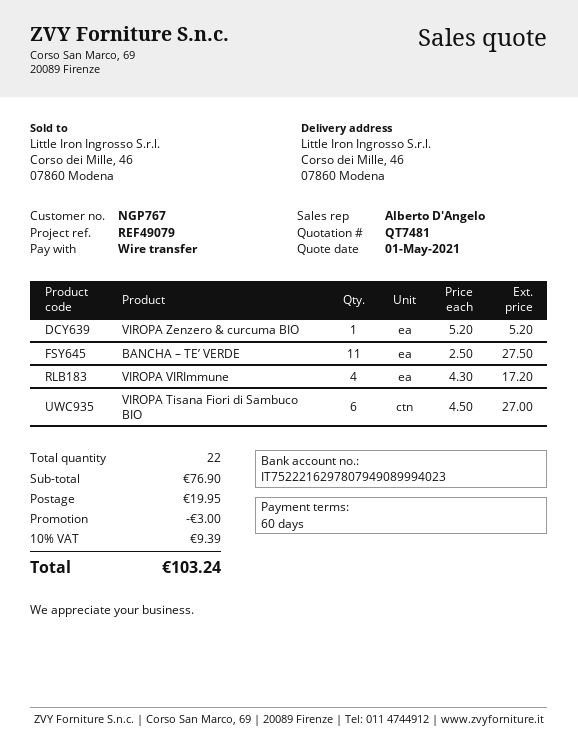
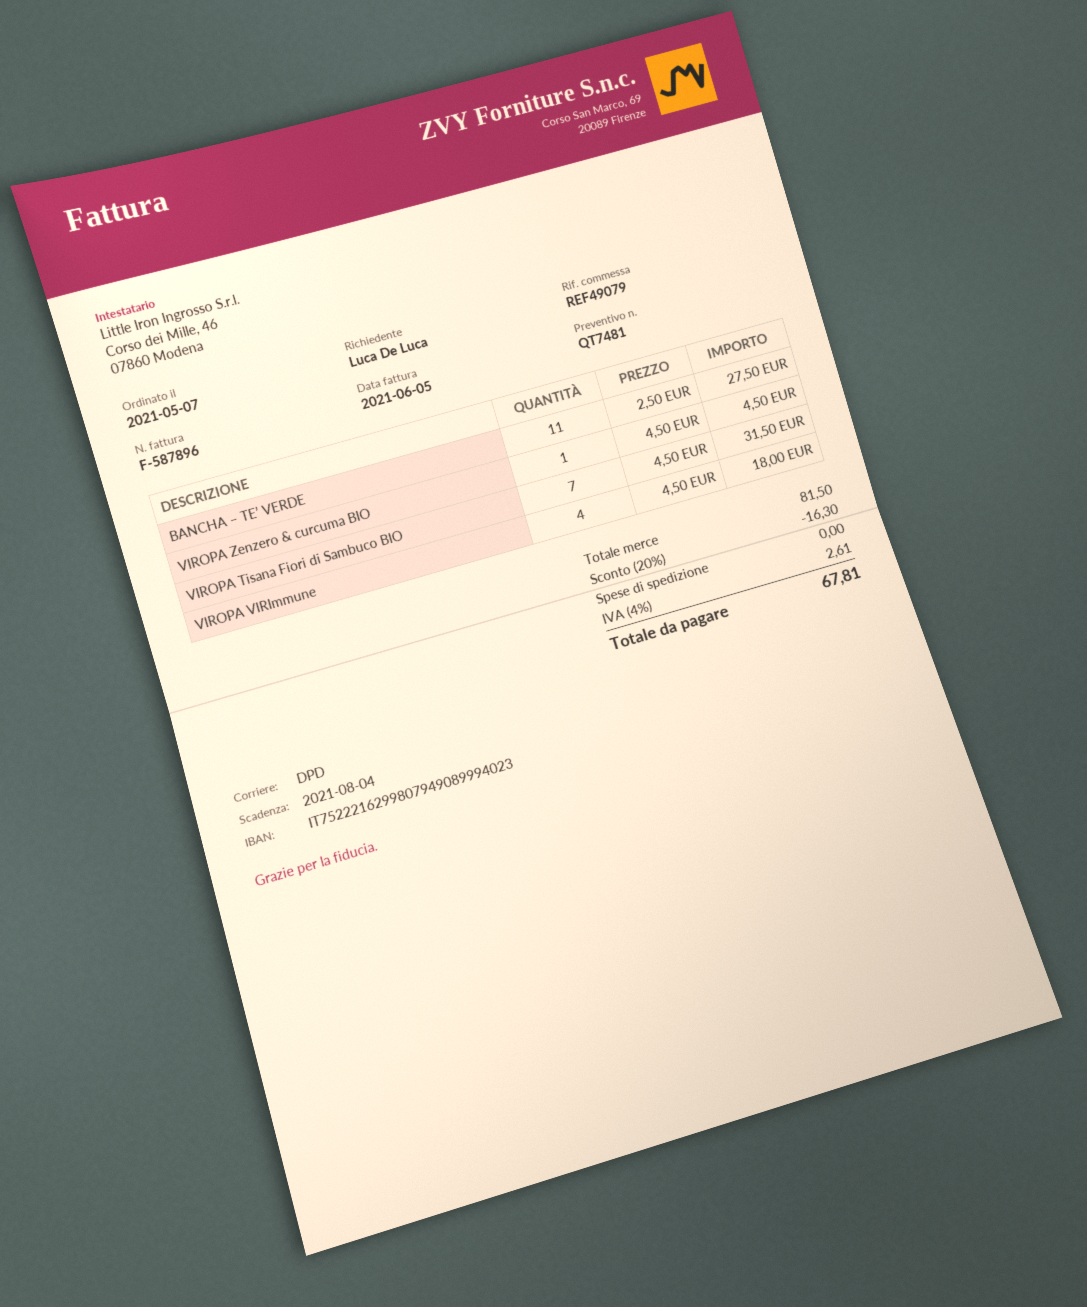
bank account: IT7522216297807949089994023 -> IT7522216299807949089994023
VIROPA Zenzero & curcuma BIO: 1 x 5.20 = 5.20 -> 1 x 4.50 = 4.50
VIROPA VIRImmune: 4 x 4.30 = 17.20 -> 4 x 4.50 = 18.00
VIROPA Tisana Fiori di Sambuco BIO: 6 x 4.50 = 27.00 -> 7 x 4.50 = 31.50
subtotal: 76.90 -> 81.50
discount: 3.00 -> 16.30
shipping: 19.95 -> 0.00
tax: 10% = 9.39 -> 4% = 2.61
total: 103.24 -> 67.81

